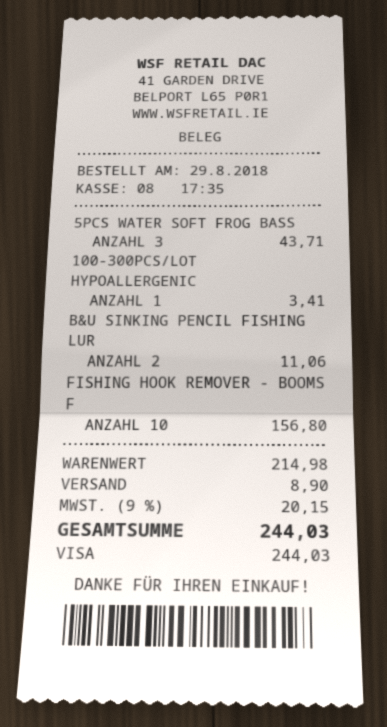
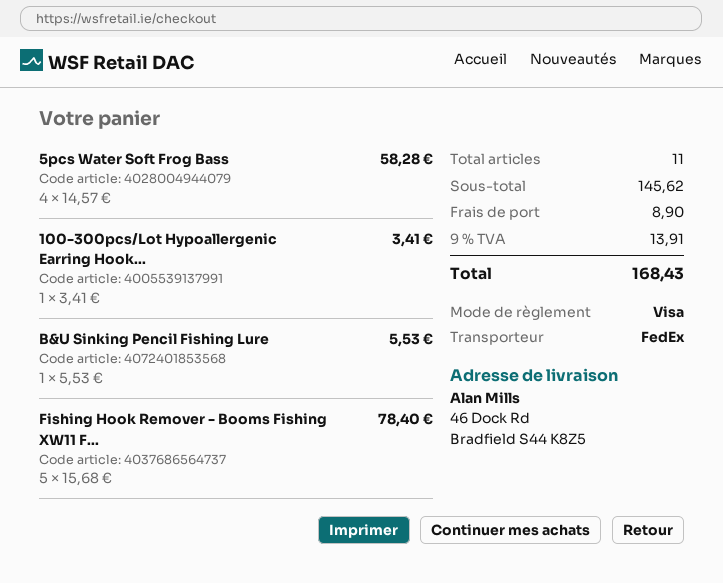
5PCS WATER SOFT FROG BASS: 3 for 43.71 -> 4 for 58.28
B&U SINKING PENCIL FISHING LUR: 2 for 11.06 -> 1 for 5.53
FISHING HOOK REMOVER - BOOMS F: 10 for 156.80 -> 5 for 78.40
subtotal: 214.98 -> 145.62
tax: 9% = 20.15 -> 9% = 13.91
total: 244.03 -> 168.43

